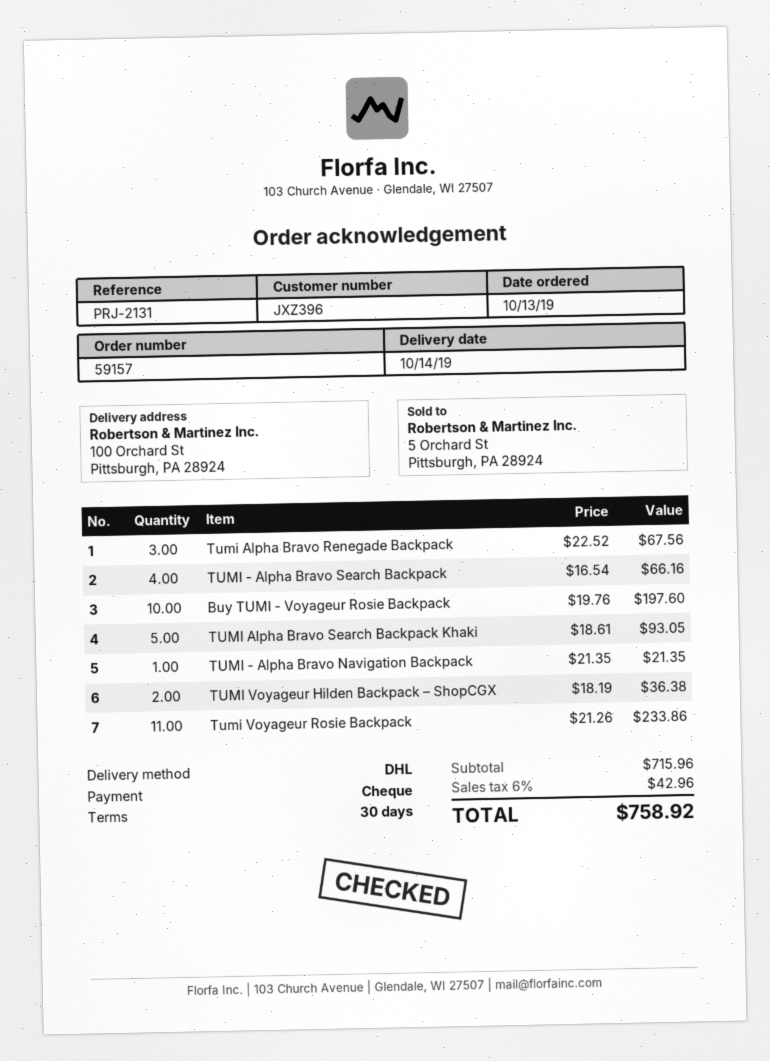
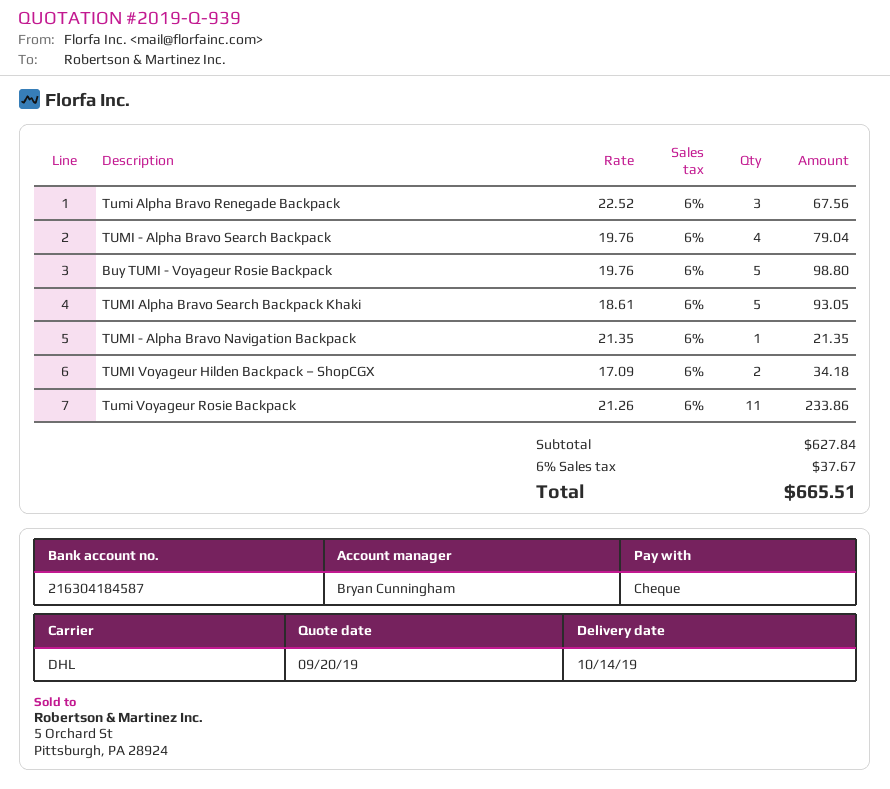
TUMI - Alpha Bravo Search Backpack: 4 x 16.54 = 66.16 -> 4 x 19.76 = 79.04
Buy TUMI - Voyageur Rosie Backpack: 10 x 19.76 = 197.60 -> 5 x 19.76 = 98.80
TUMI Voyageur Hilden Backpack – ShopCGX: 2 x 18.19 = 36.38 -> 2 x 17.09 = 34.18
subtotal: 715.96 -> 627.84
tax: 6% = 42.96 -> 6% = 37.67
total: 758.92 -> 665.51

